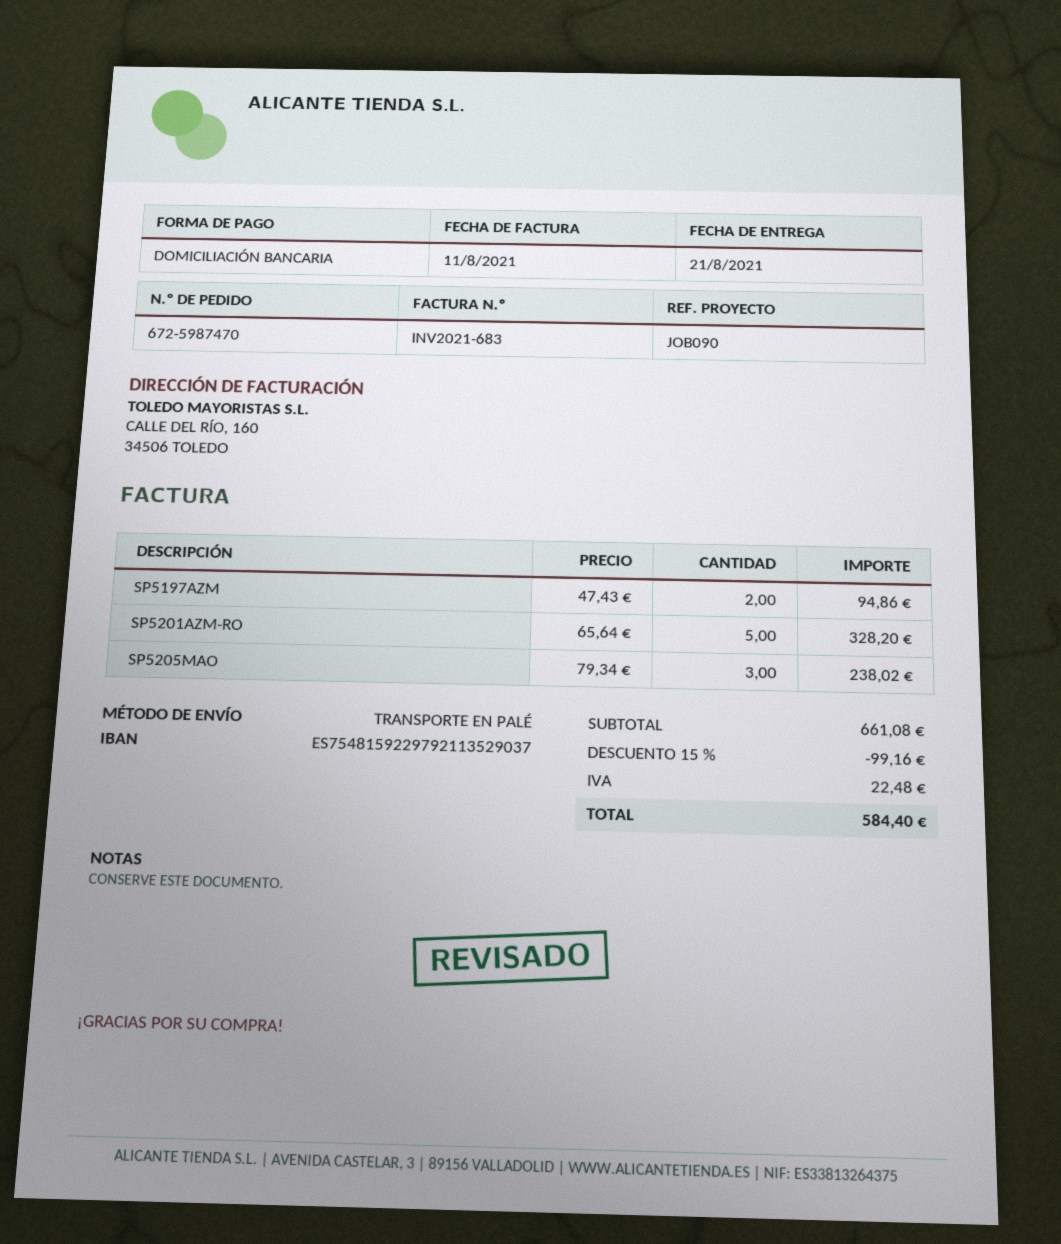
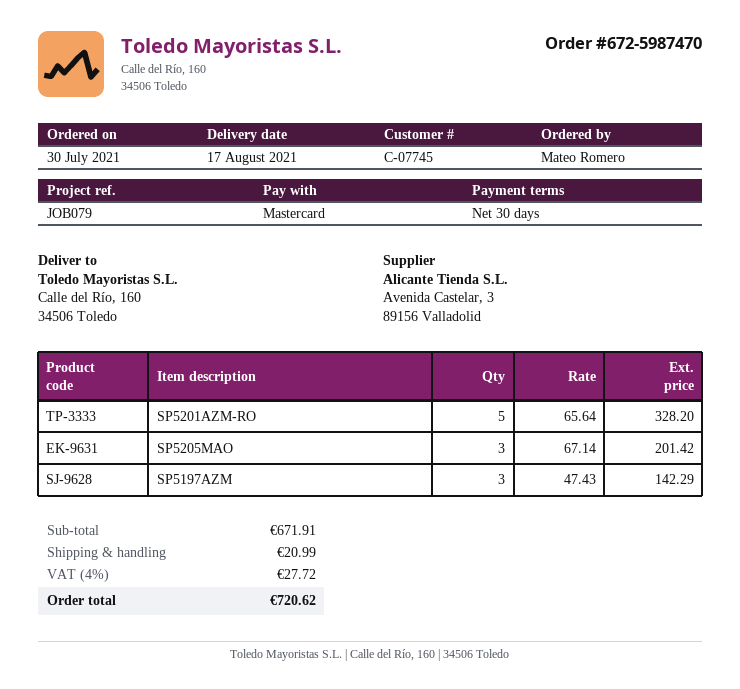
delivery date: 2021-08-21 -> 2021-08-17
reference: JOB090 -> JOB079
payment method: direct debit -> Mastercard
SP5197AZM: 2 x 47.43 = 94.86 -> 3 x 47.43 = 142.29
SP5205MAO: 3 x 79.34 = 238.02 -> 3 x 67.14 = 201.42
subtotal: 661.08 -> 671.91
discount: 15% = 99.16 -> none
shipping: none -> 20.99
tax: 22.48 -> 27.72
total: 584.40 -> 720.62

